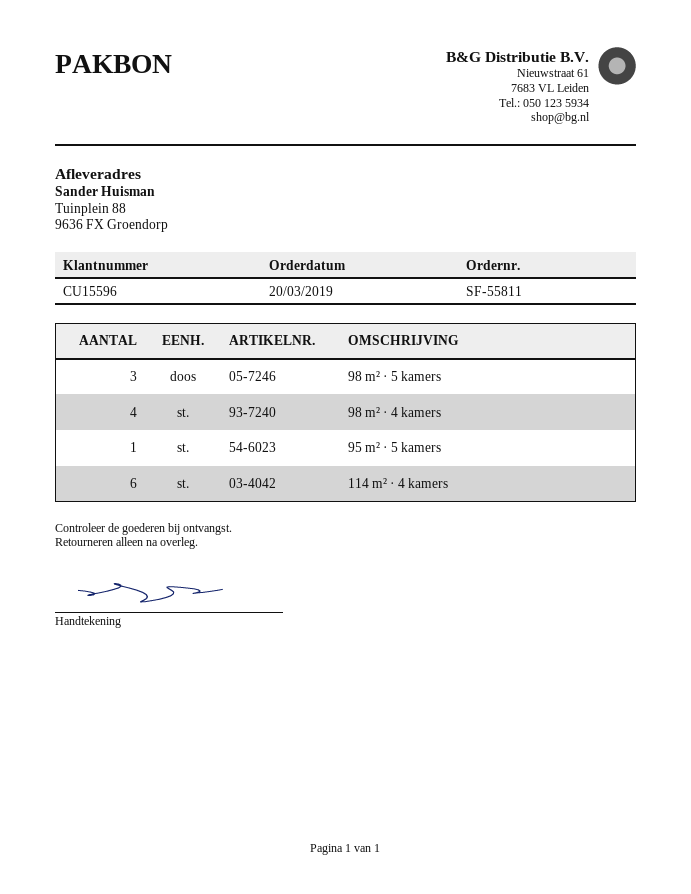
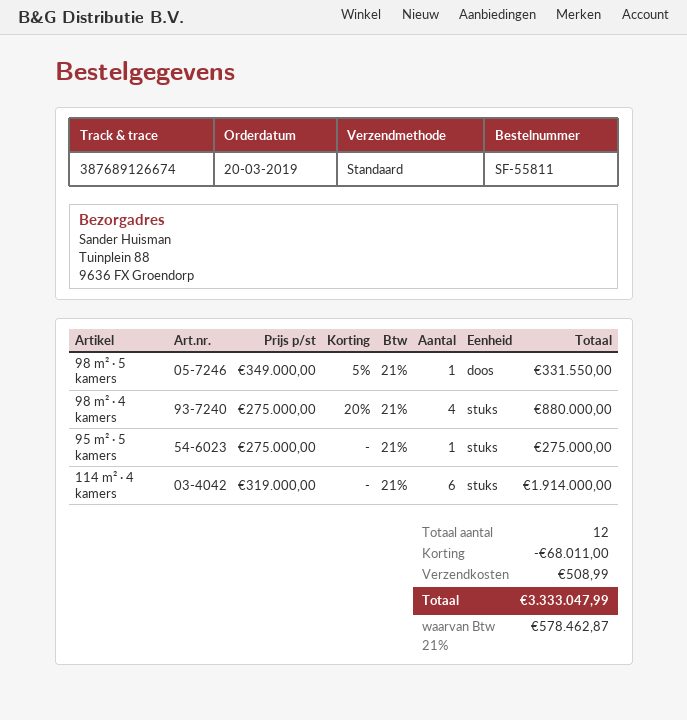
98 m² · 5 kamers: 3 -> 1

